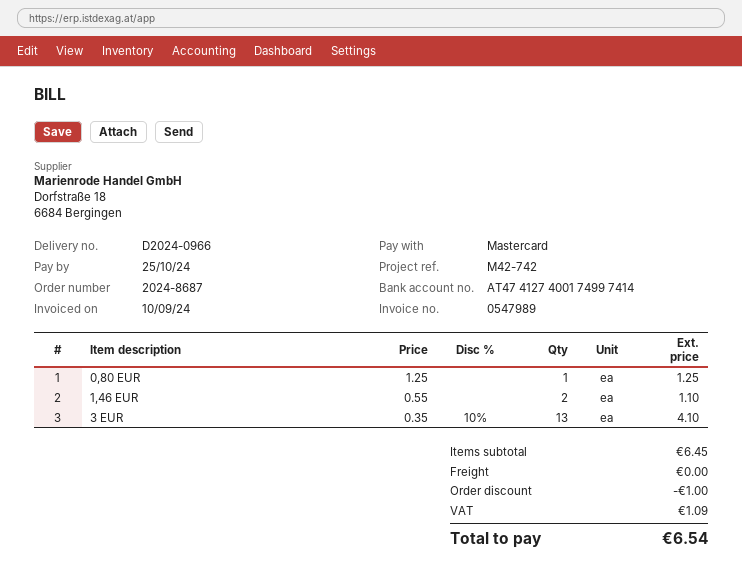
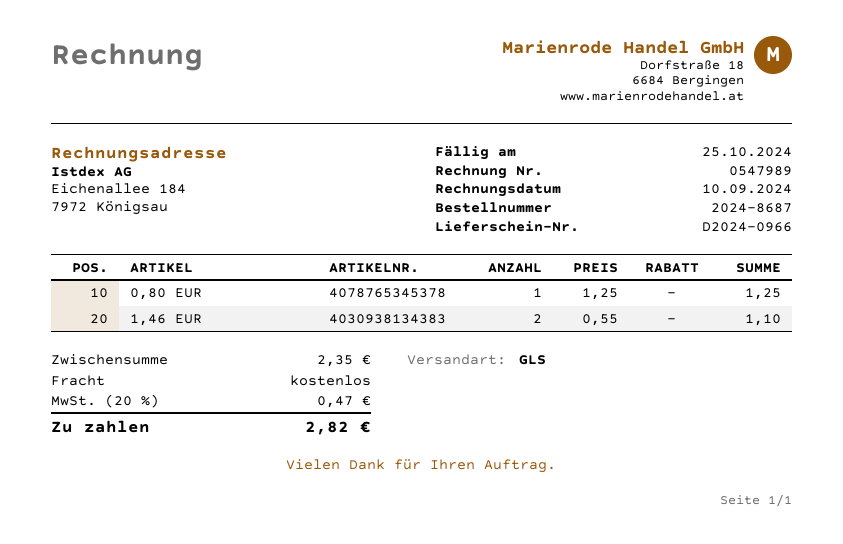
3 EUR: 13 x 0.35 - 10% = 4.10 -> none
subtotal: 6.45 -> 2.35
discount: 1.00 -> none
tax: 1.09 -> 0.47
total: 6.54 -> 2.82

